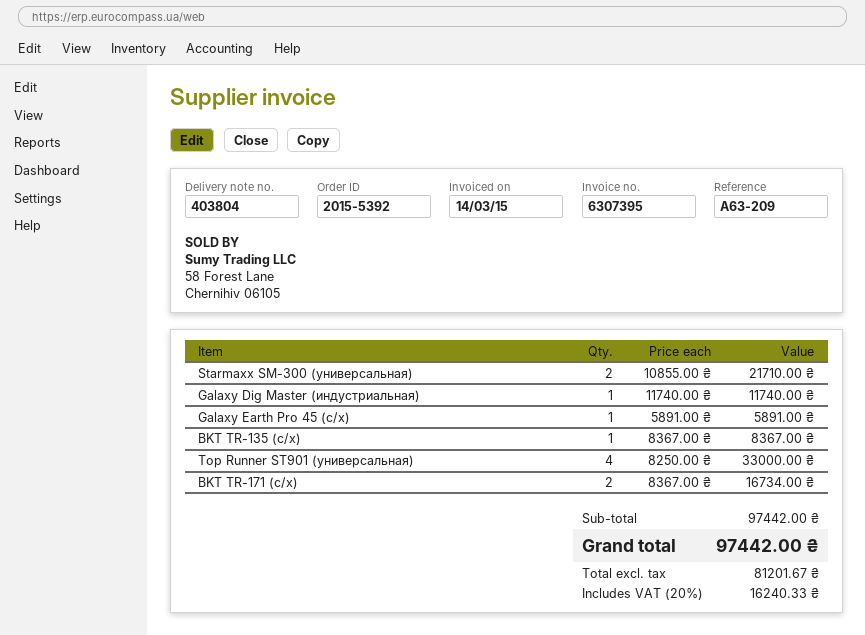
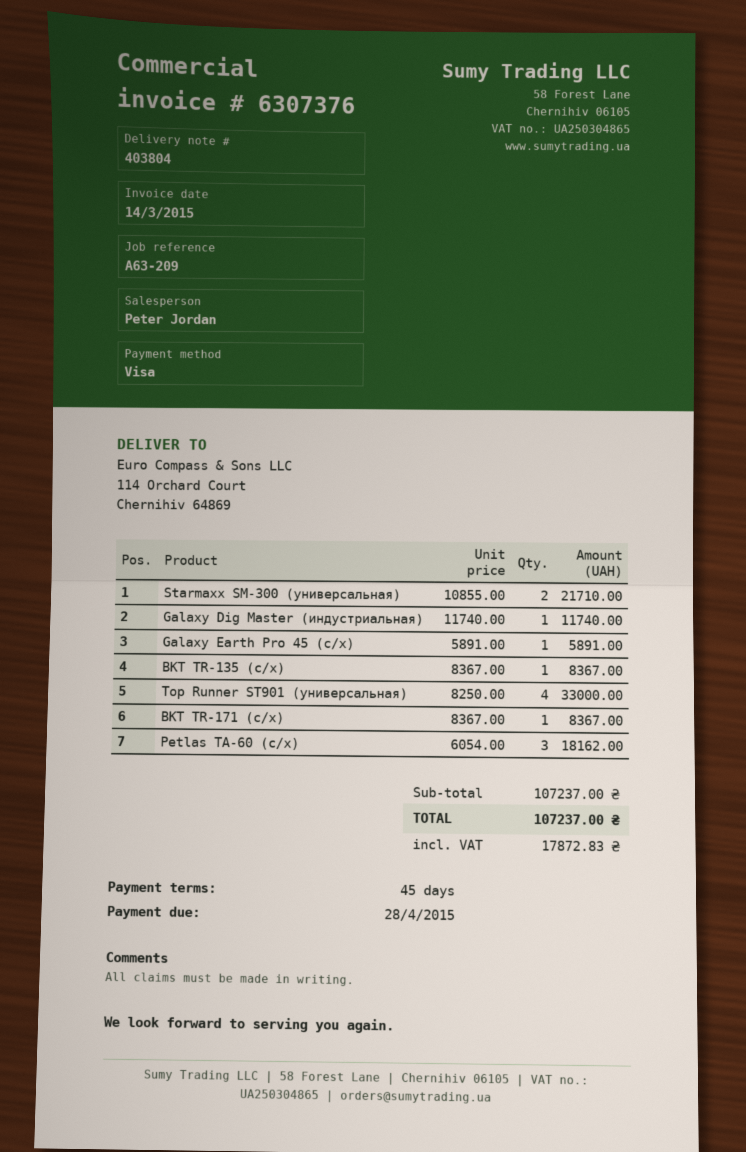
invoice number: 6307395 -> 6307376
BKT TR-171 (с/х): 2 x 8367.00 = 16734.00 -> 1 x 8367.00 = 8367.00
Petlas TA-60 (с/х): none -> 3 x 6054.00 = 18162.00
subtotal: 97442.00 -> 107237.00
tax: 16240.33 -> 17872.83
total: 97442.00 -> 107237.00

